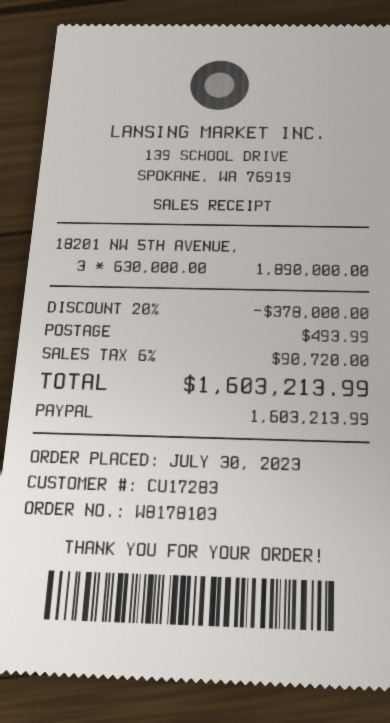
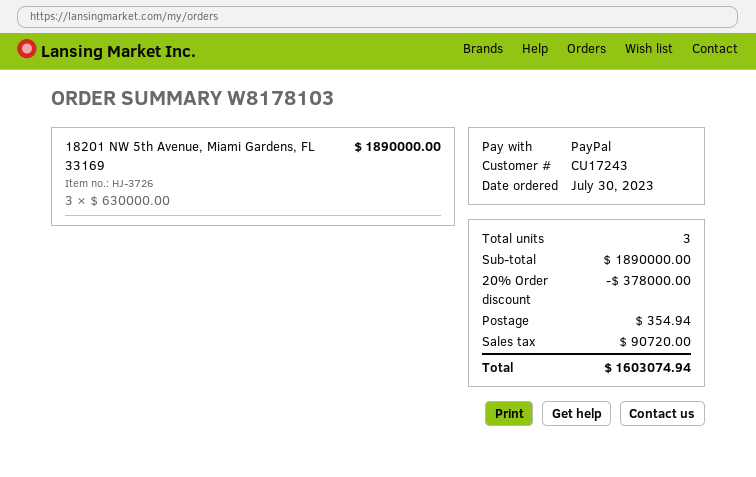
customer number: CU17283 -> CU17243
shipping: 493.99 -> 354.94
total: 1603213.99 -> 1603074.94

